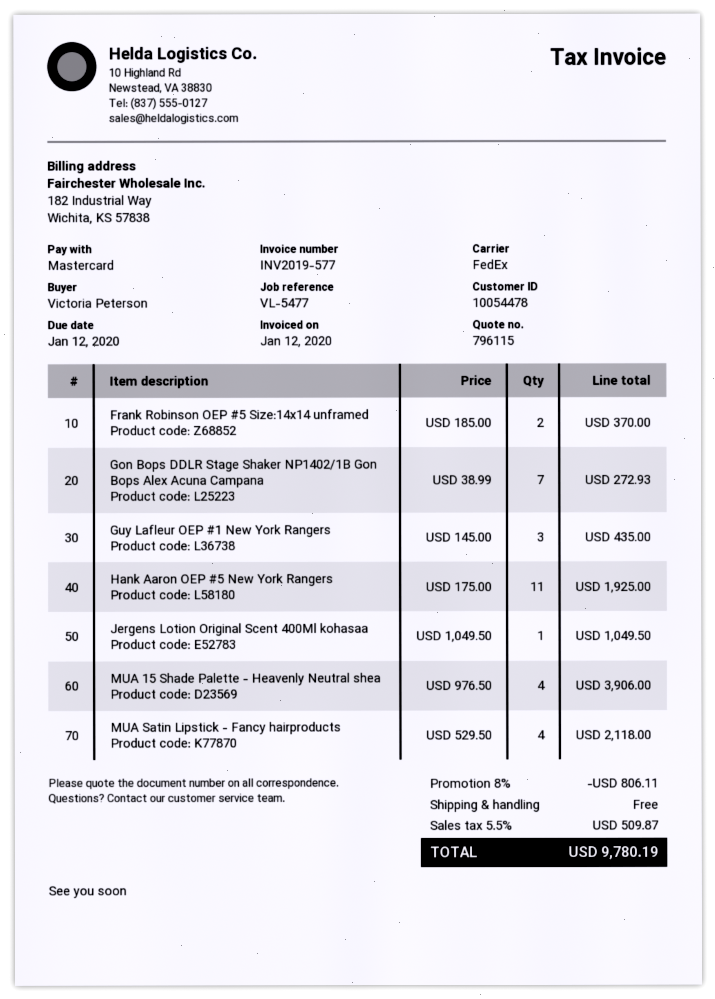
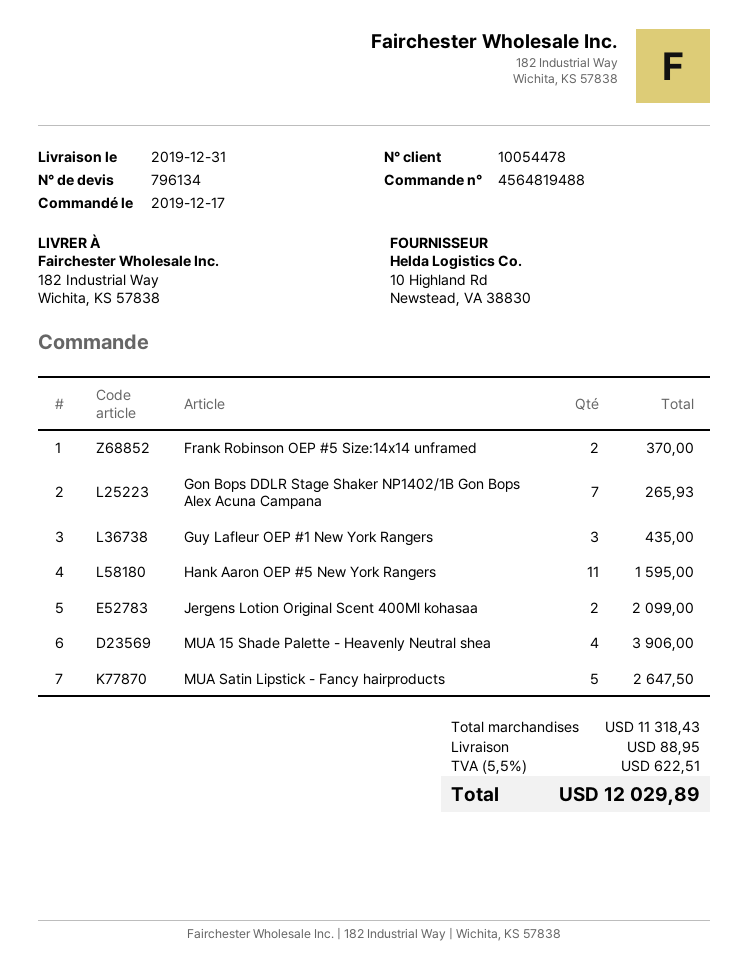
quote number: 796115 -> 796134
Gon Bops DDLR Stage Shaker NP1402/1B Gon Bops Alex Acuna Campana: 7 for 272.93 -> 7 for 265.93
Hank Aaron OEP #5 New York Rangers: 11 for 1925.00 -> 11 for 1595.00
Jergens Lotion Original Scent 400Ml kohasaa: 1 for 1049.50 -> 2 for 2099.00
MUA Satin Lipstick - Fancy hairproducts: 4 for 2118.00 -> 5 for 2647.50
discount: 8% = 806.11 -> none
shipping: 0.00 -> 88.95
tax: 5.5% = 509.87 -> 5.5% = 622.51
total: 9780.19 -> 12029.89

